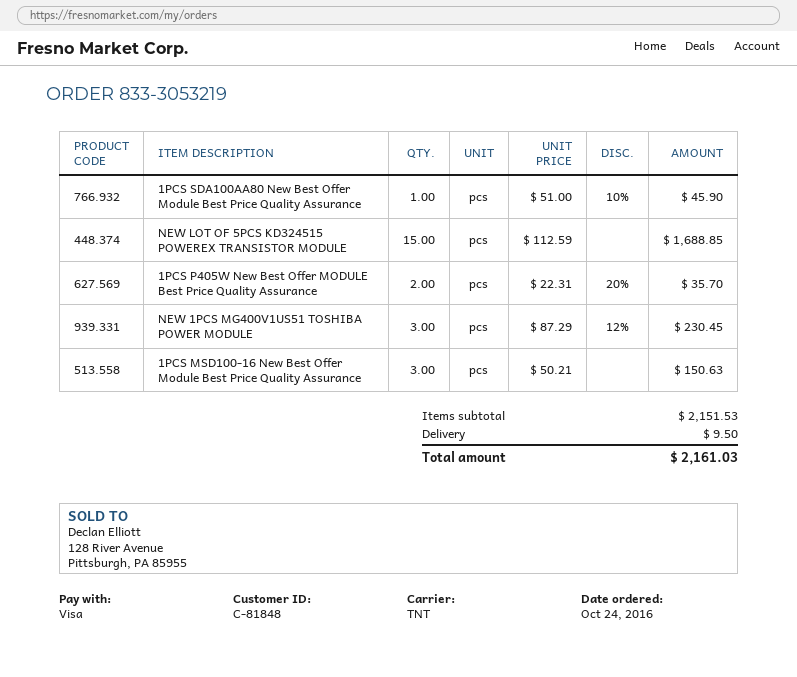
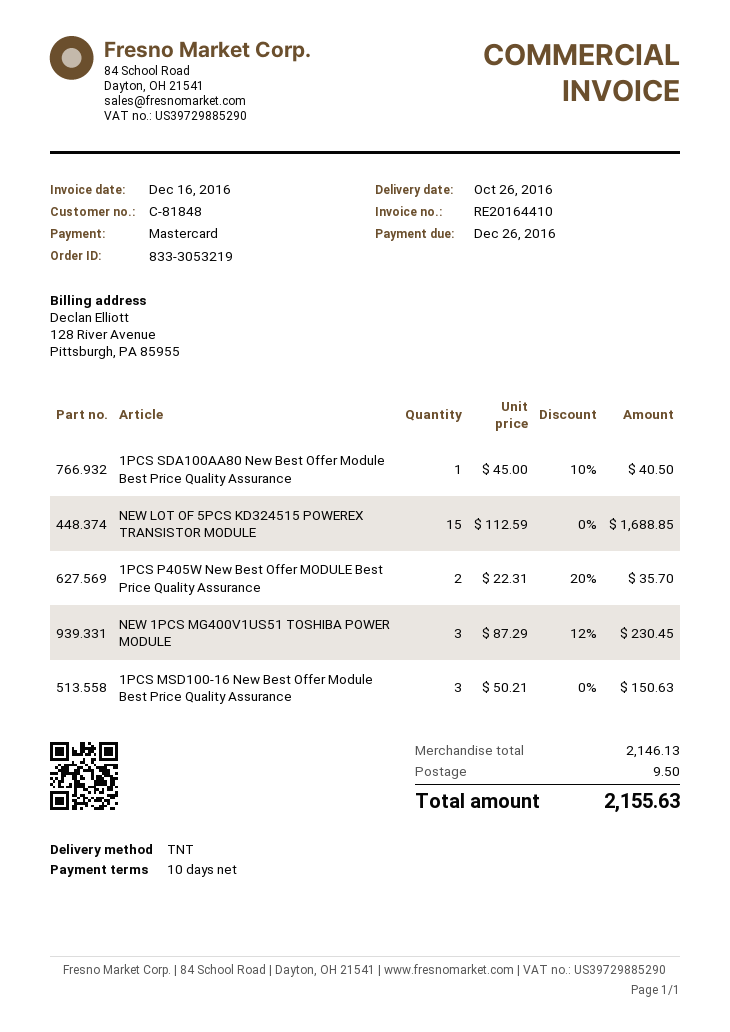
payment method: Visa -> Mastercard
1PCS SDA100AA80 New Best Offer Module Best Price Quality Assurance: 1 x 51.00 - 10% = 45.90 -> 1 x 45.00 - 10% = 40.50
subtotal: 2151.53 -> 2146.13
total: 2161.03 -> 2155.63

